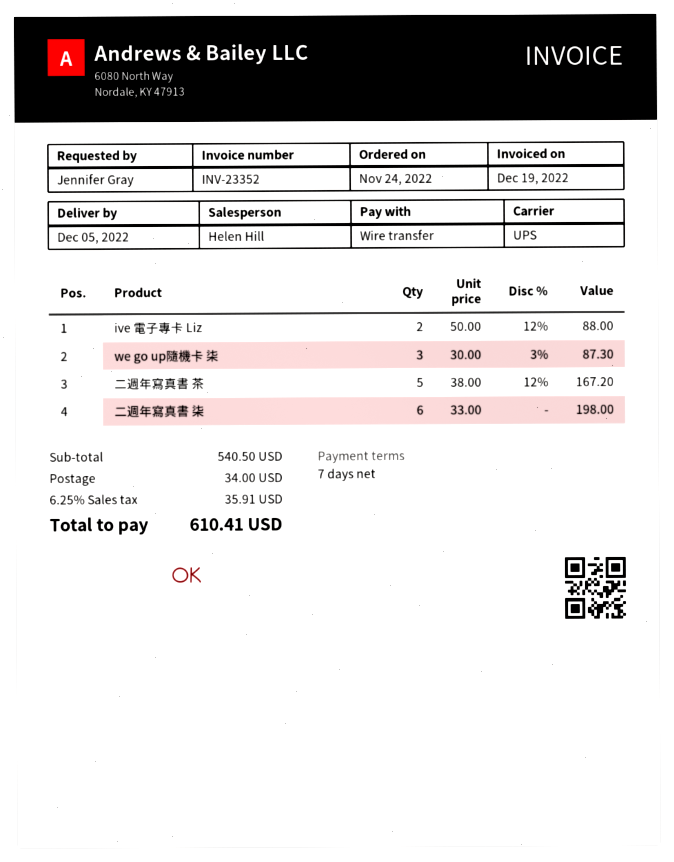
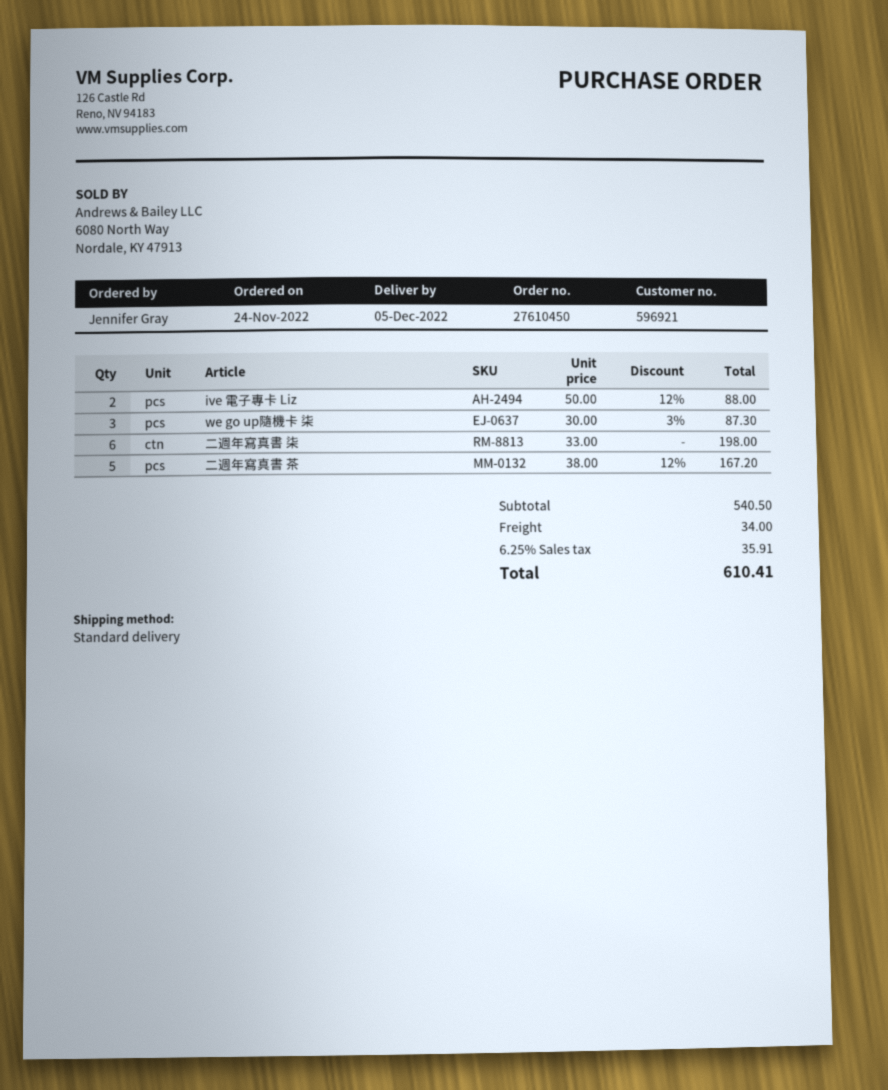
shipping method: UPS -> standard

